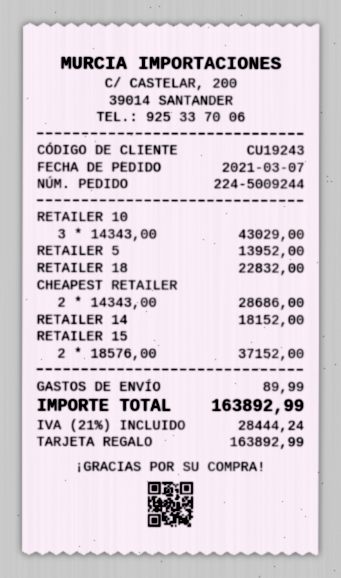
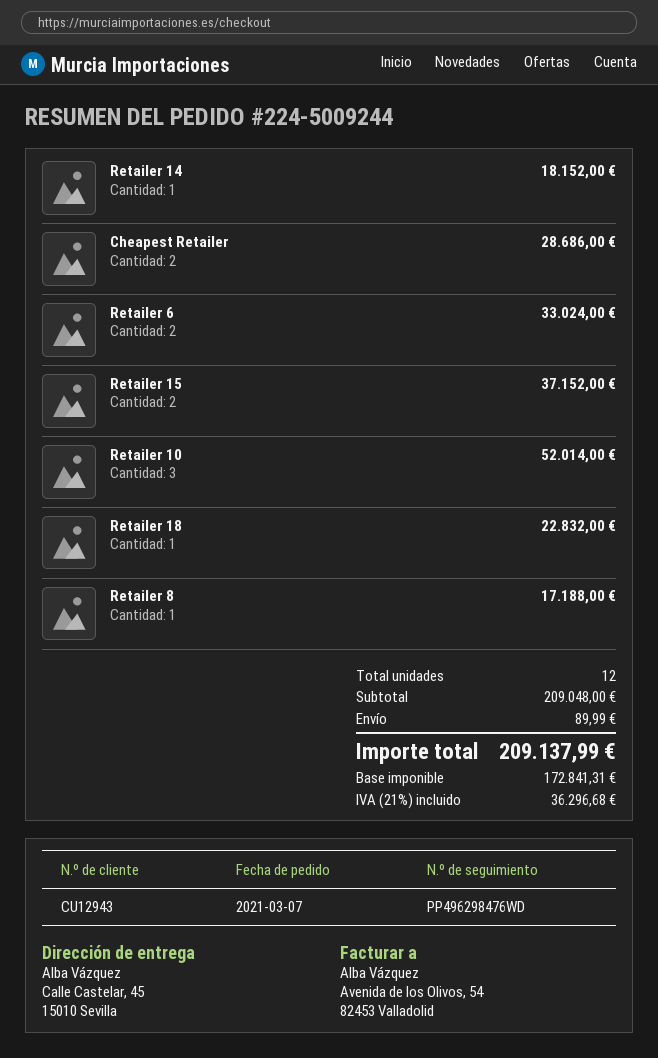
customer number: CU19243 -> CU12943
RETAILER 10: 3 for 43029.00 -> 3 for 52014.00
RETAILER 5: 1 for 13952.00 -> none
Retailer 6: none -> 2 for 33024.00
Retailer 8: none -> 1 for 17188.00
tax: 21% = 28444.24 -> 21% = 36296.68
total: 163892.99 -> 209137.99

